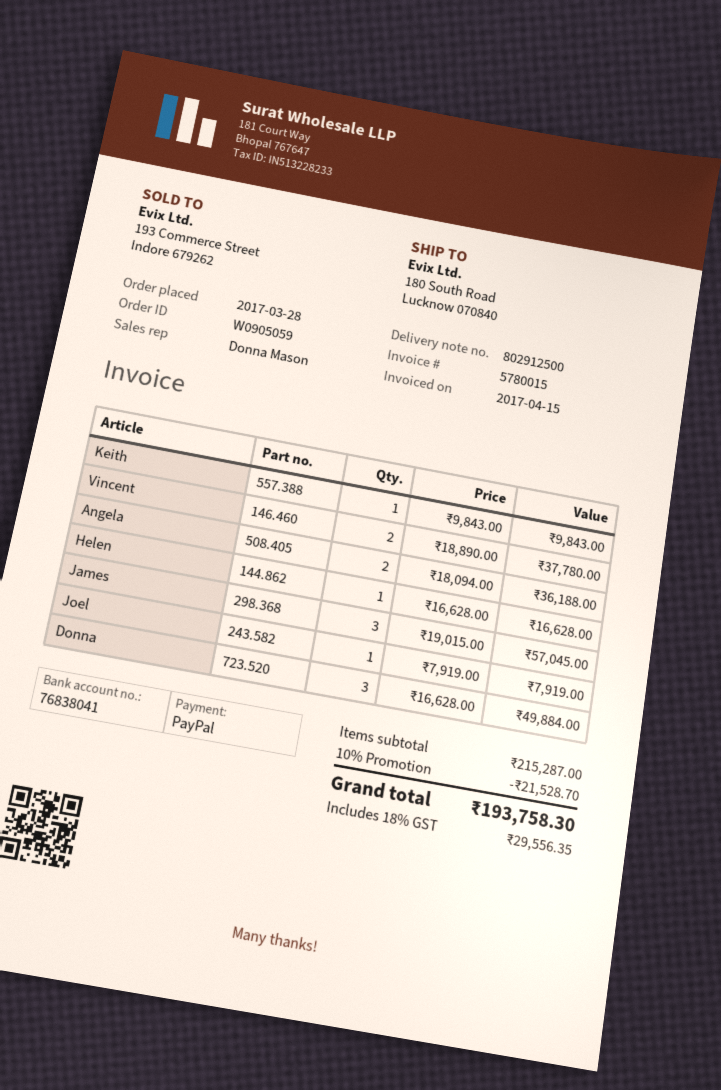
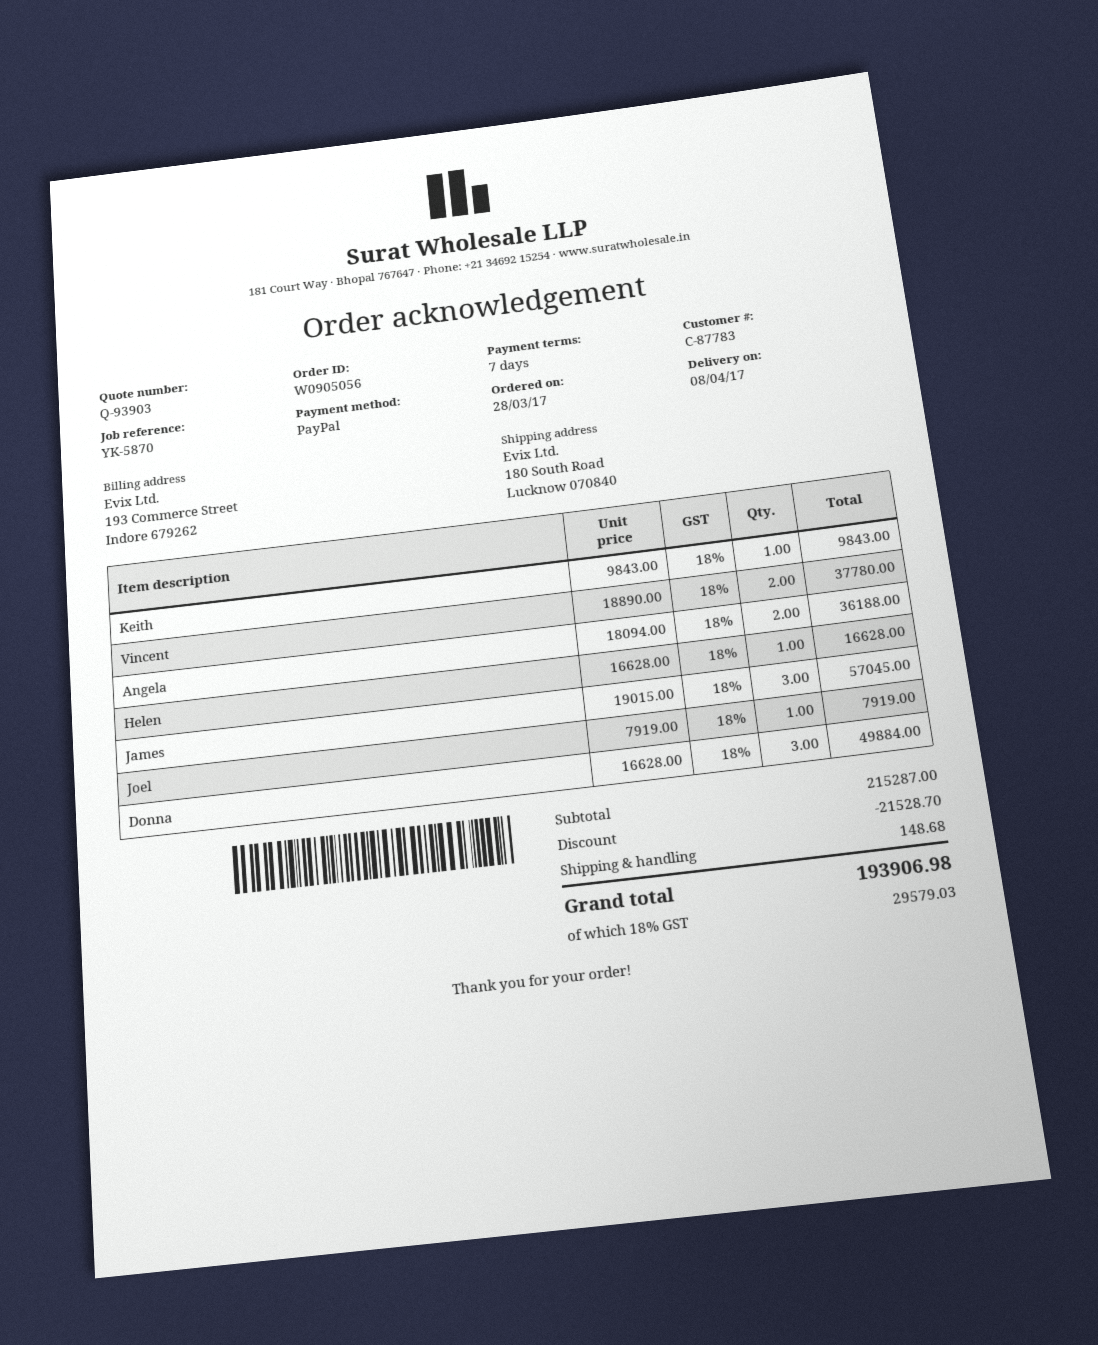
order number: W0905059 -> W0905056
shipping: none -> 148.68
tax: 18% = 29556.35 -> 18% = 29579.03
total: 193758.30 -> 193906.98

